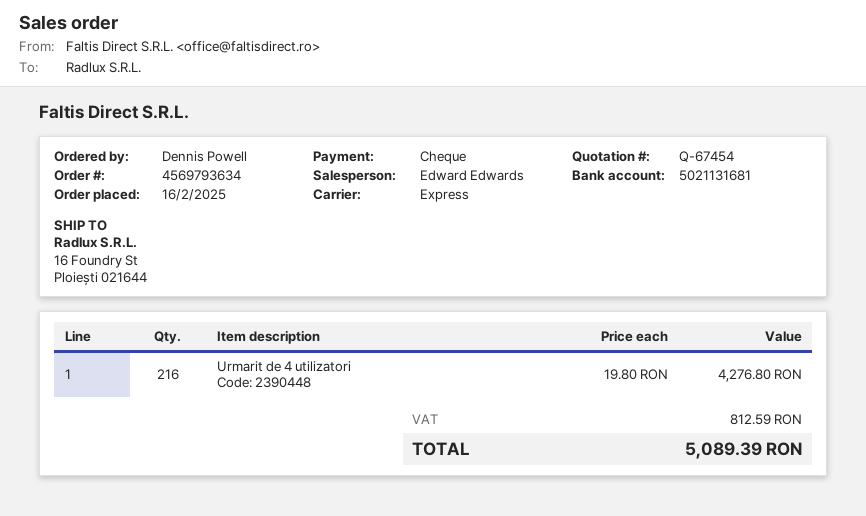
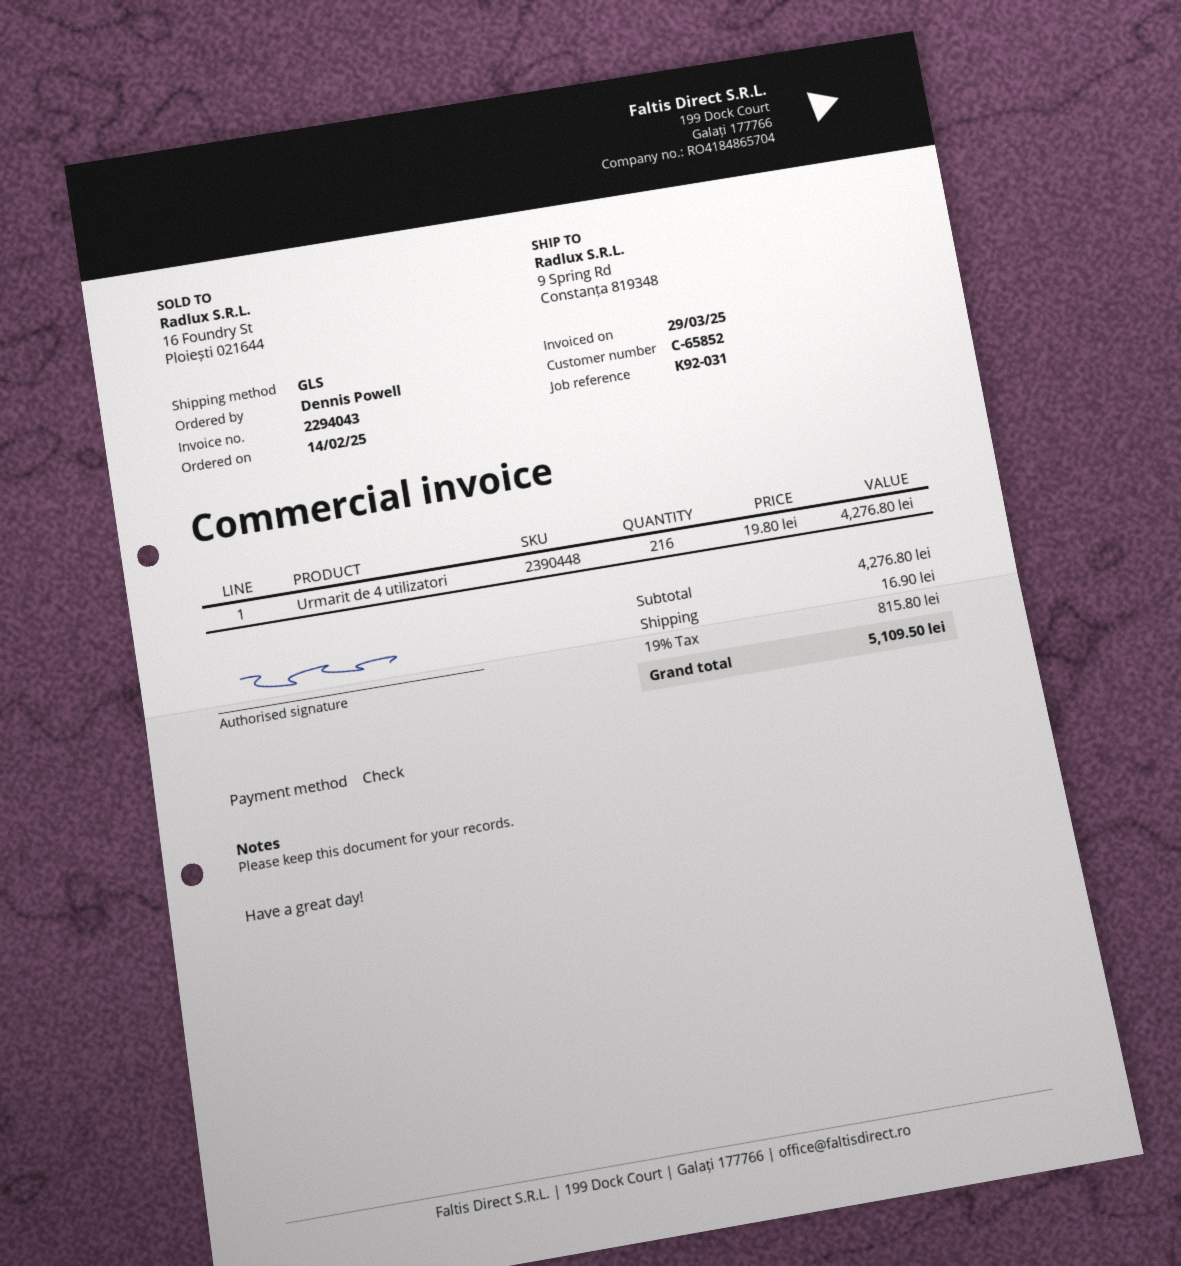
order date: 2025-02-16 -> 2025-02-14
shipping method: express -> GLS
ship to: 16 Foundry St, Ploiești 021644 -> 9 Spring Rd, Constanța 819348
shipping: none -> 16.90
tax: 812.59 -> 815.80
total: 5089.39 -> 5109.50

